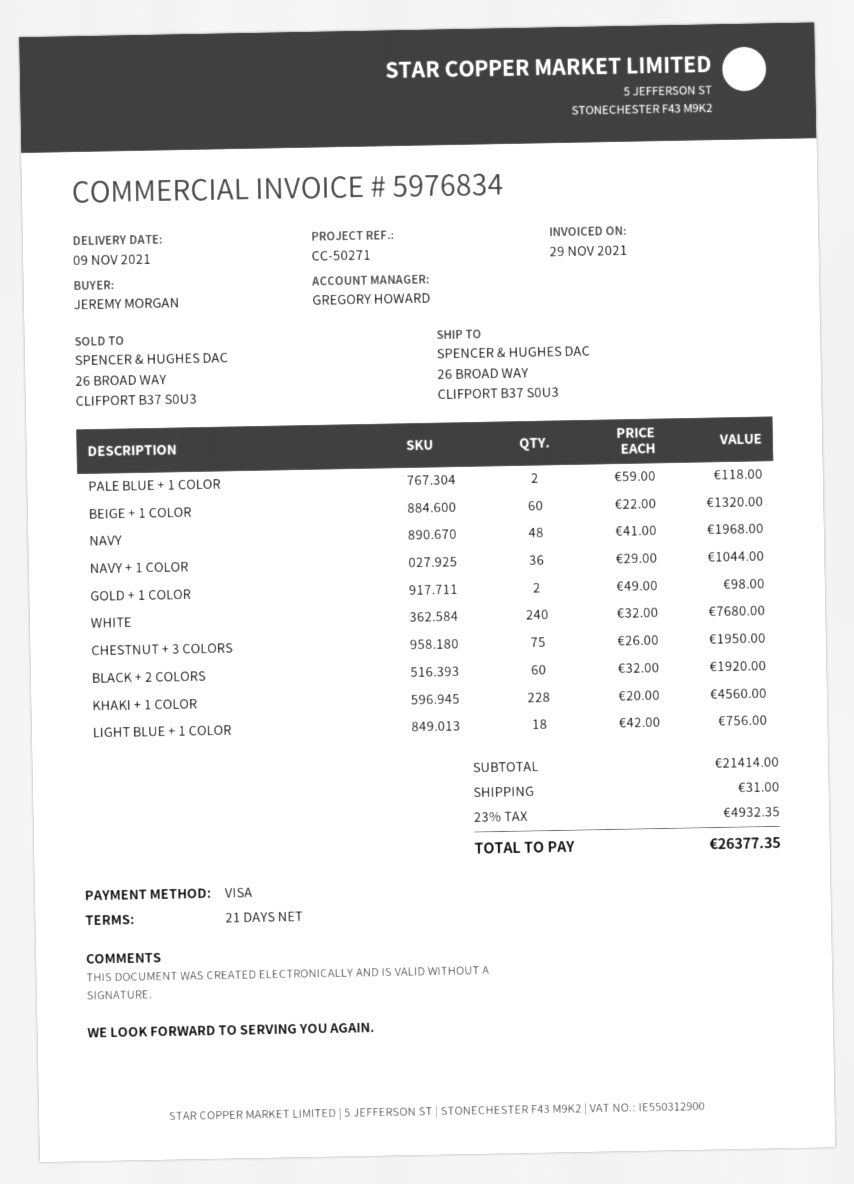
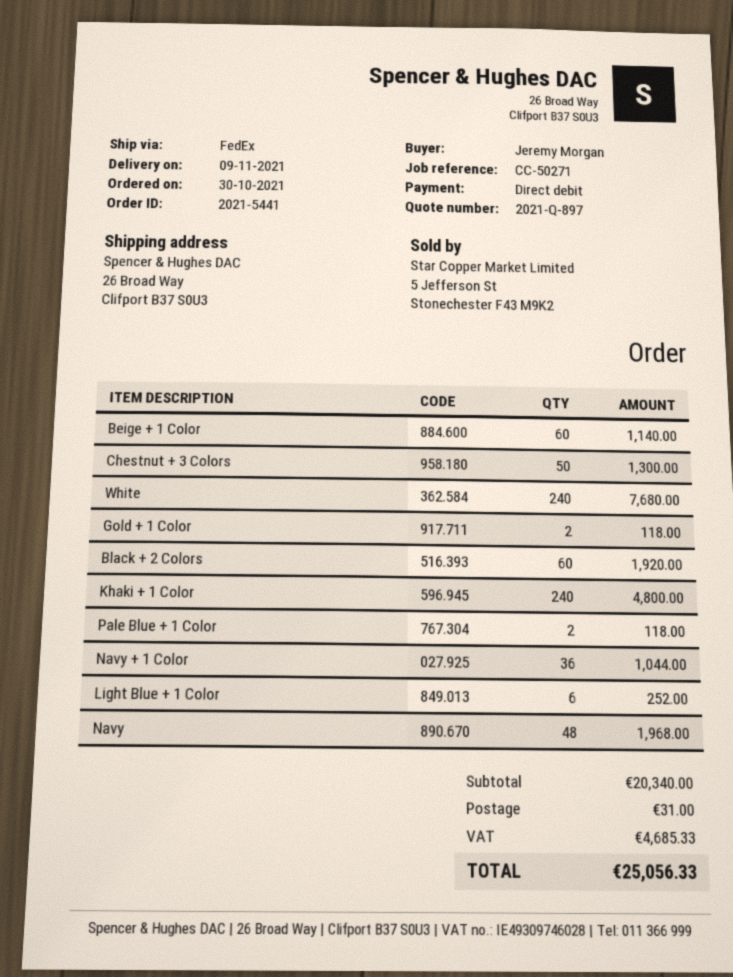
payment method: Visa -> direct debit
BEIGE + 1 COLOR: 60 for 1320.00 -> 60 for 1140.00
GOLD + 1 COLOR: 2 for 98.00 -> 2 for 118.00
CHESTNUT + 3 COLORS: 75 for 1950.00 -> 50 for 1300.00
KHAKI + 1 COLOR: 228 for 4560.00 -> 240 for 4800.00
LIGHT BLUE + 1 COLOR: 18 for 756.00 -> 6 for 252.00
subtotal: 21414.00 -> 20340.00
tax: 4932.35 -> 4685.33
total: 26377.35 -> 25056.33

